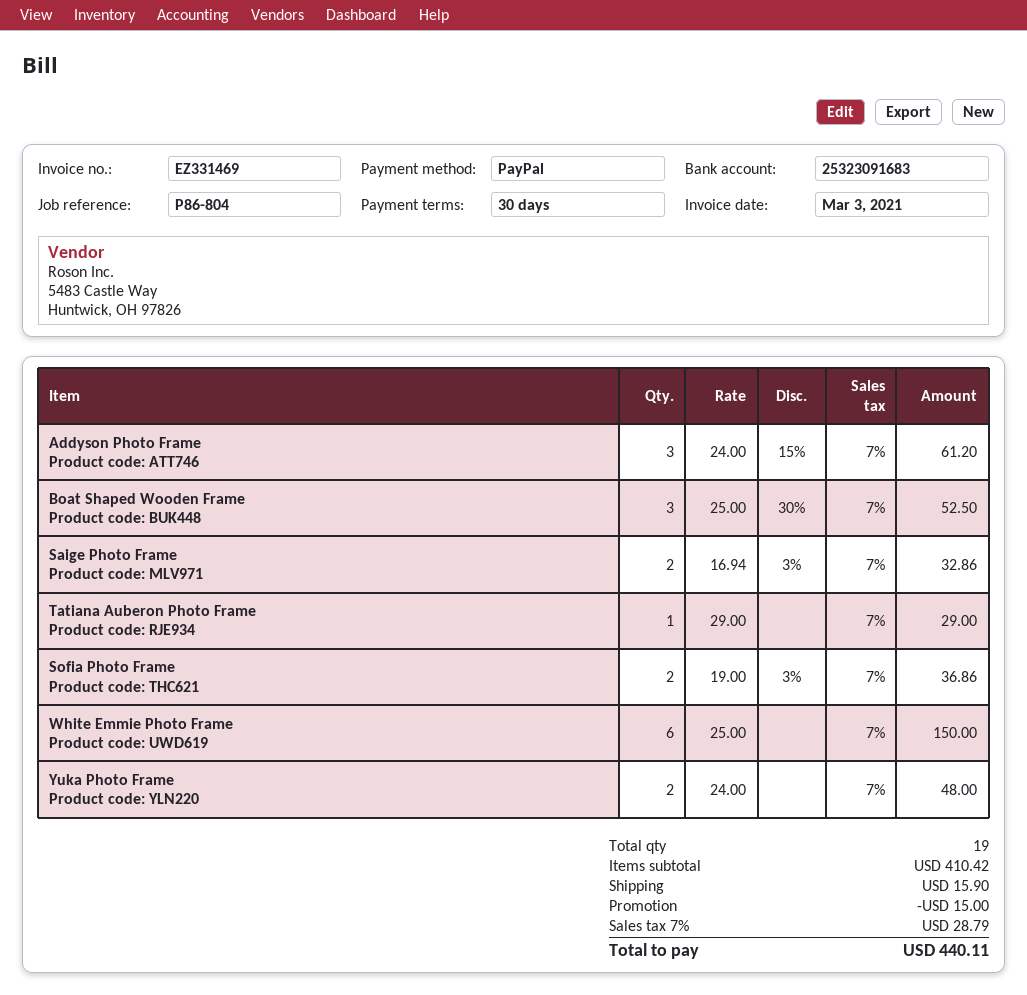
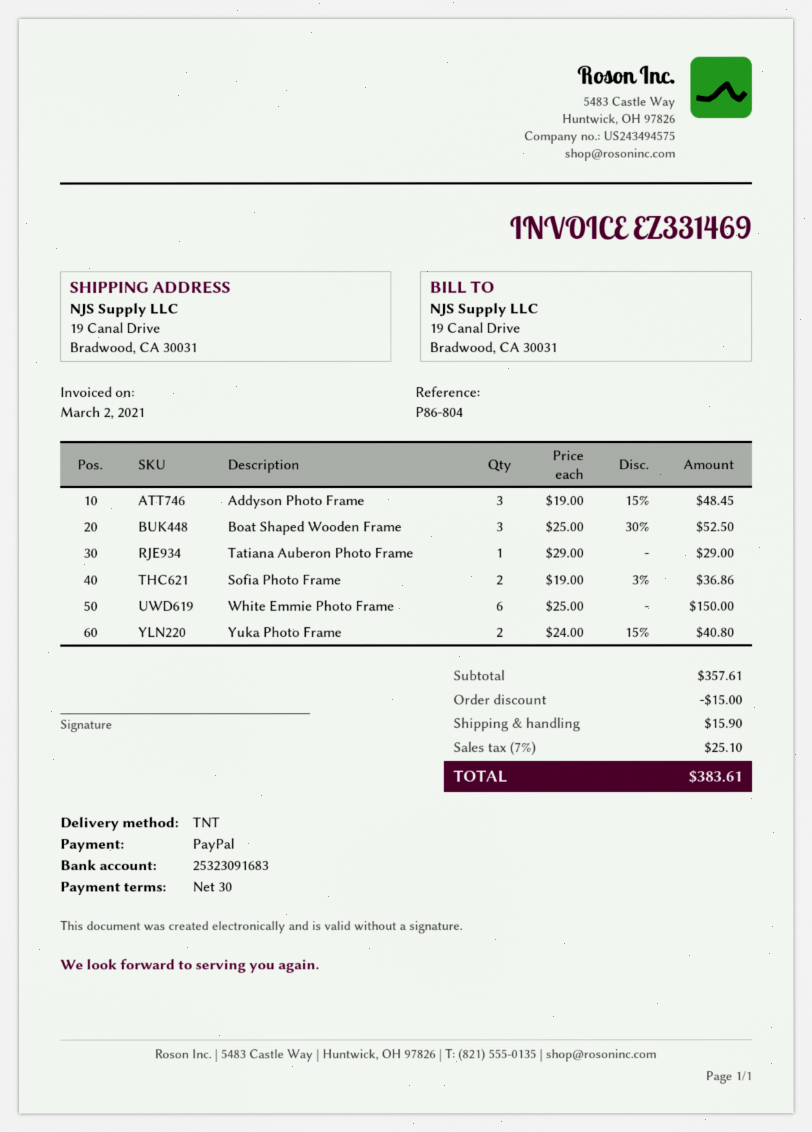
invoice date: 2021-03-03 -> 2021-03-02
Addyson Photo Frame: 3 x 24.00 - 15% = 61.20 -> 3 x 19.00 - 15% = 48.45
Saige Photo Frame: 2 x 16.94 - 3% = 32.86 -> none
Yuka Photo Frame: 2 x 24.00 = 48.00 -> 2 x 24.00 - 15% = 40.80
subtotal: 410.42 -> 357.61
tax: 7% = 28.79 -> 7% = 25.10
total: 440.11 -> 383.61

